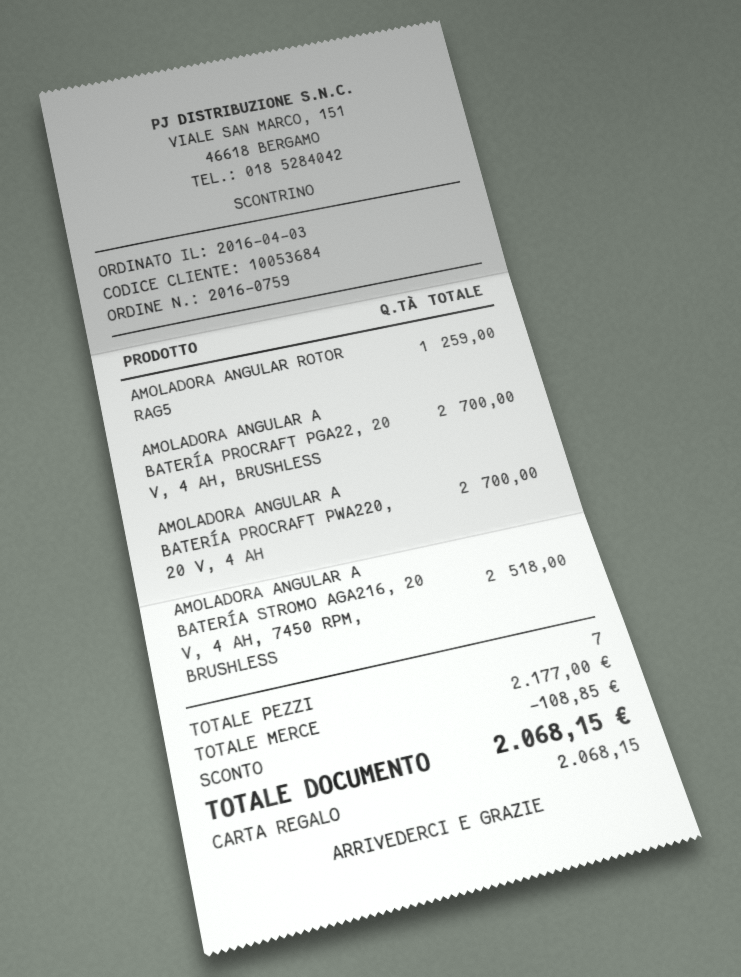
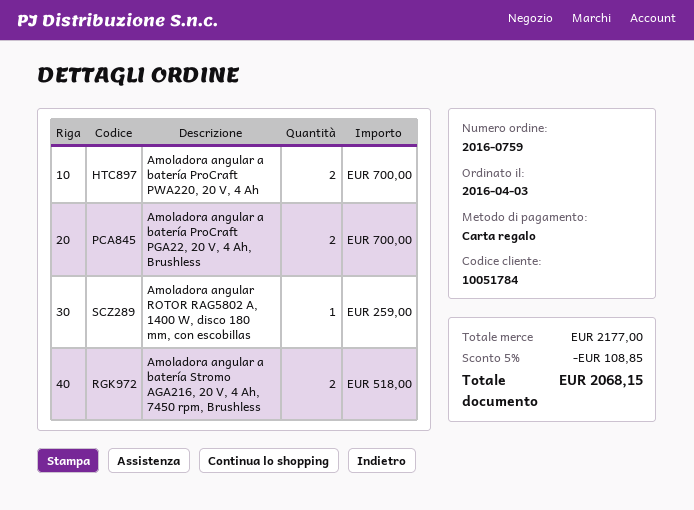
customer number: 10053684 -> 10051784

